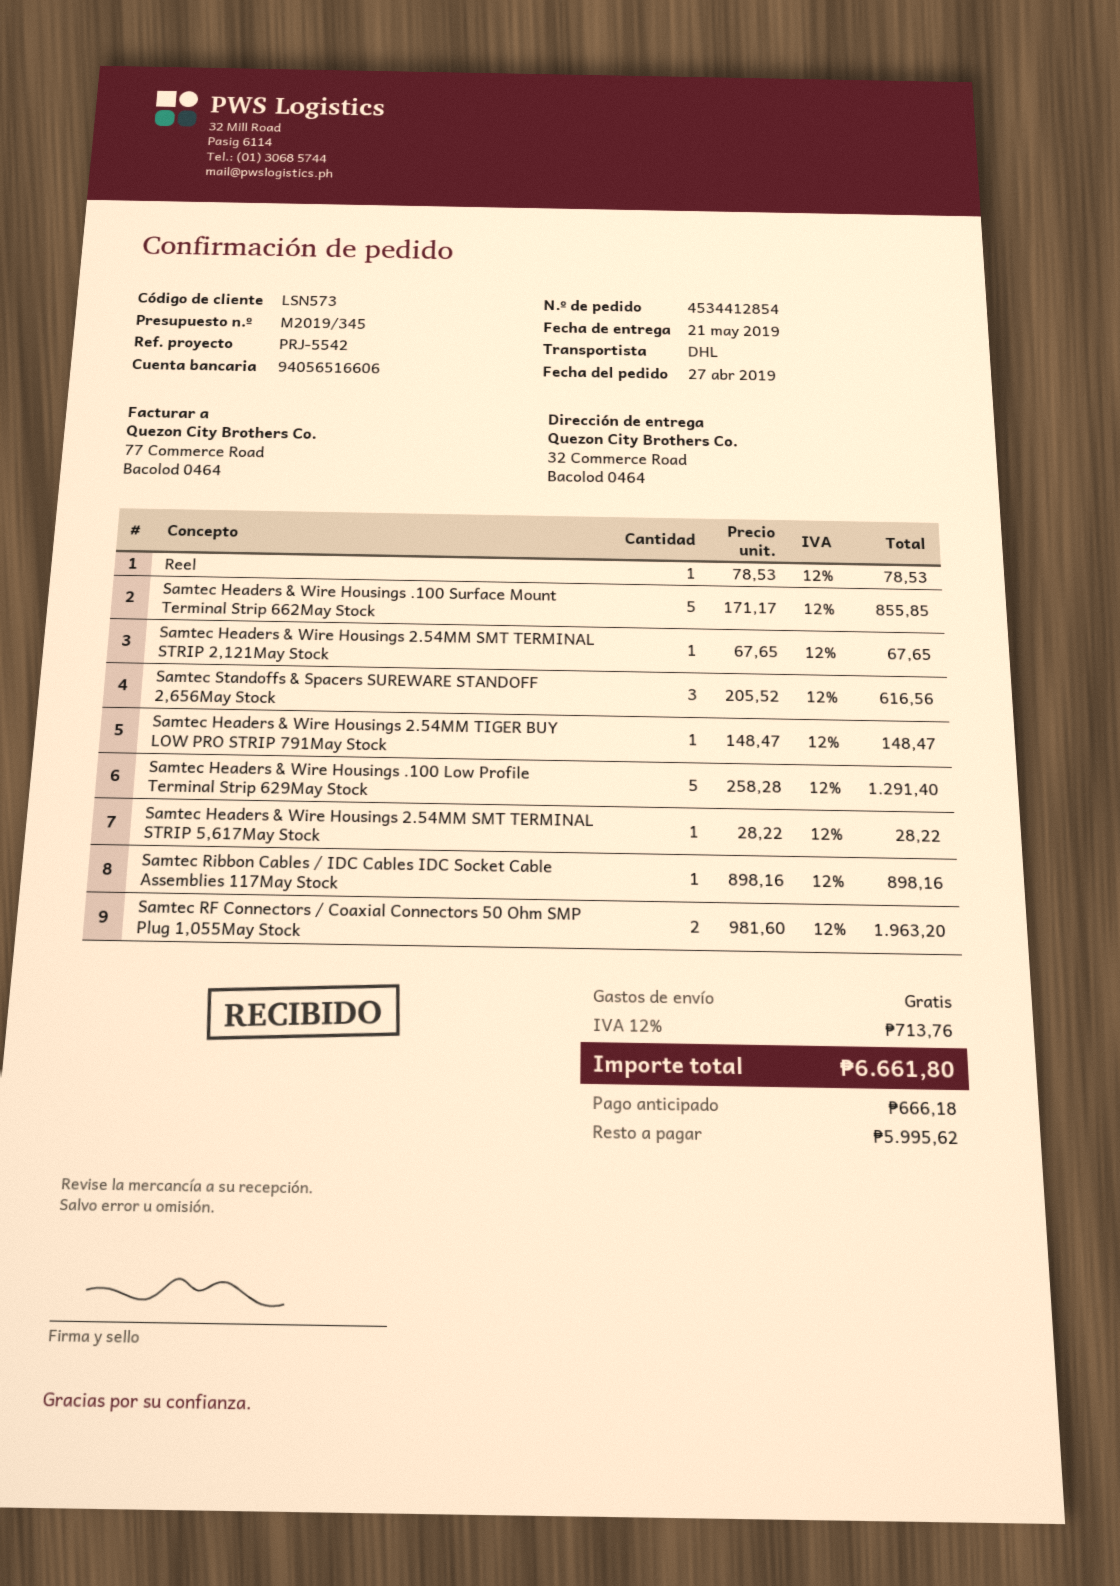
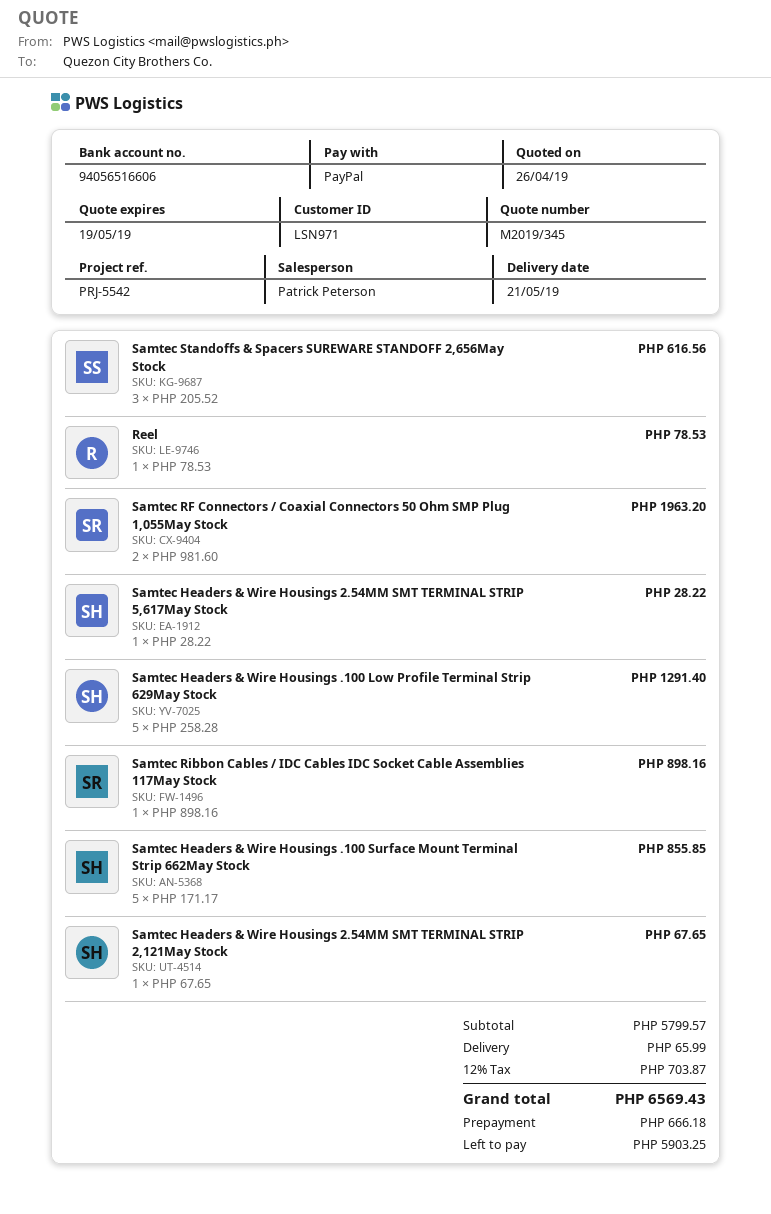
customer number: LSN573 -> LSN971
Samtec Headers & Wire Housings 2.54MM TIGER BUY LOW PRO STRIP 791May Stock: 1 x 148.47 = 148.47 -> none
shipping: 0.00 -> 65.99
tax: 12% = 713.76 -> 12% = 703.87
total: 6661.80 -> 6569.43
balance: 5995.62 -> 5903.25

